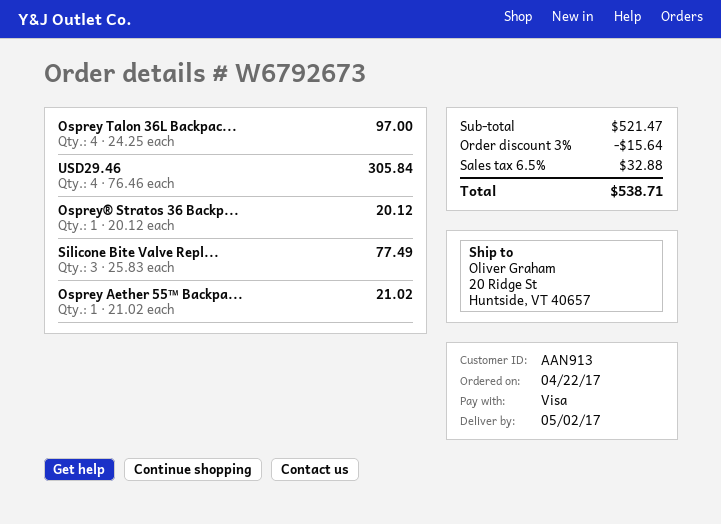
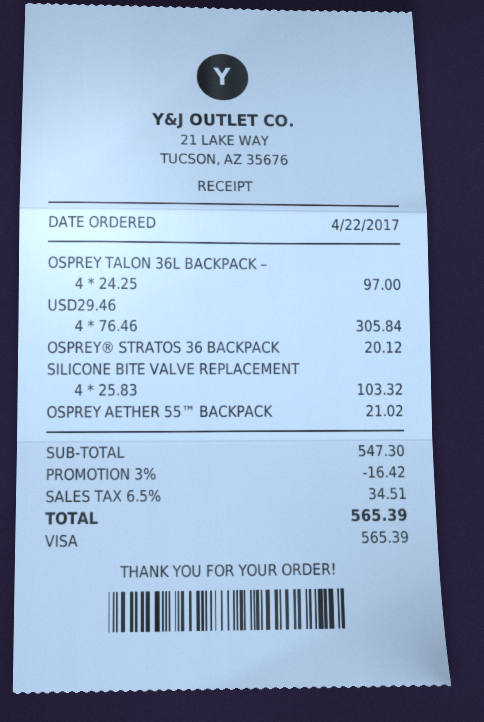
Silicone Bite Valve Repl...: 3 x 25.83 = 77.49 -> 4 x 25.83 = 103.32
subtotal: 521.47 -> 547.30
discount: 3% = 15.64 -> 3% = 16.42
tax: 6.5% = 32.88 -> 6.5% = 34.51
total: 538.71 -> 565.39

